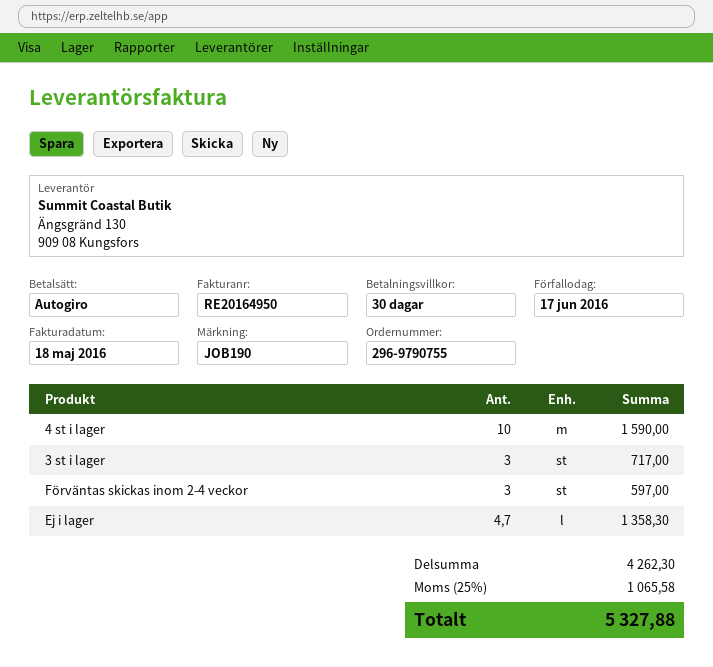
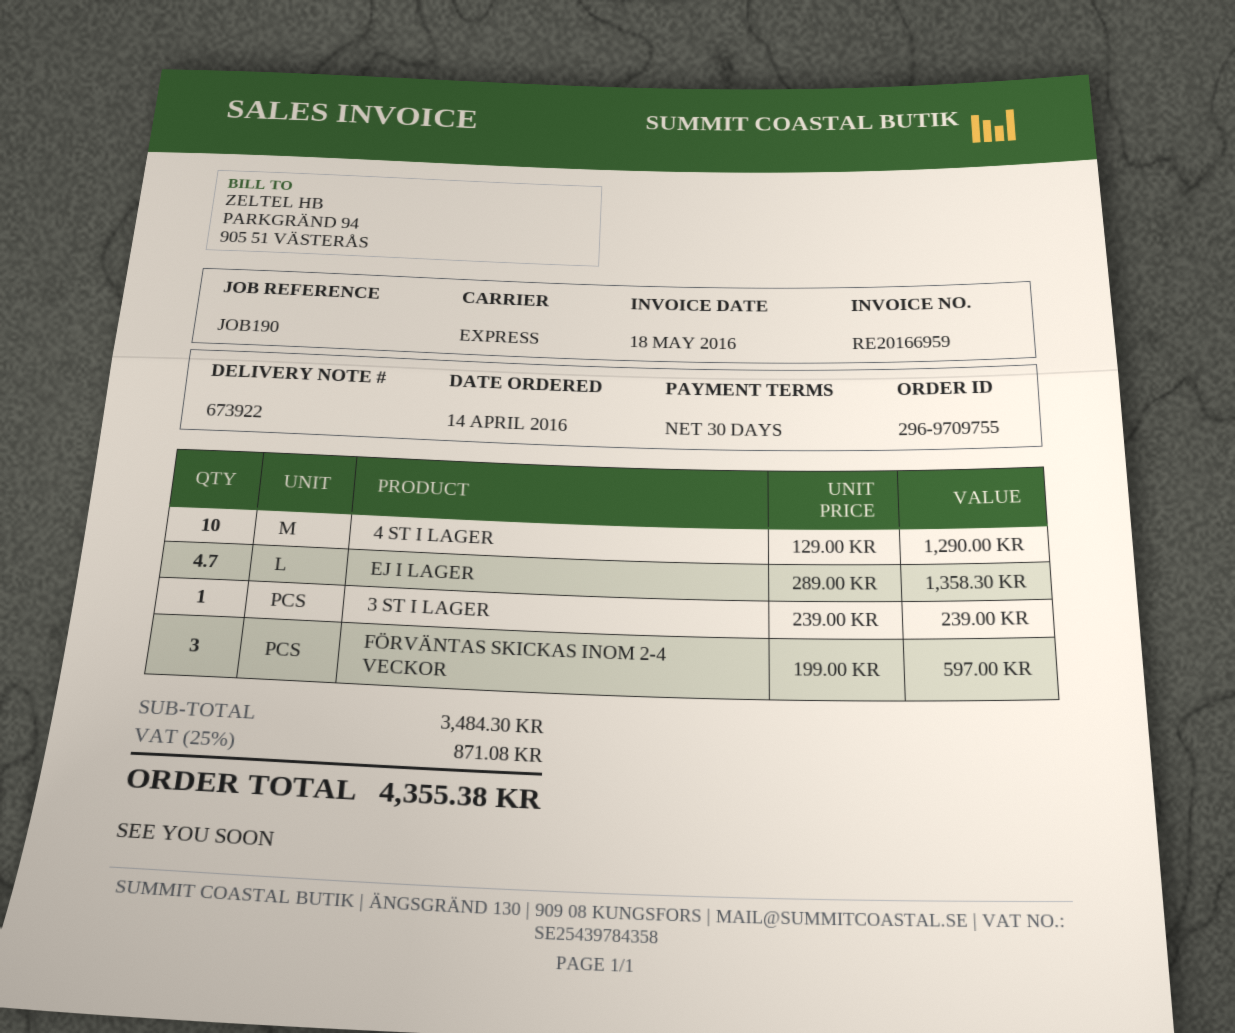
order number: 296-9790755 -> 296-9709755
invoice number: RE20164950 -> RE20166959
4 st i lager: 10 for 1590.00 -> 10 for 1290.00
3 st i lager: 3 for 717.00 -> 1 for 239.00
subtotal: 4262.30 -> 3484.30
tax: 25% = 1065.58 -> 25% = 871.08
total: 5327.88 -> 4355.38

